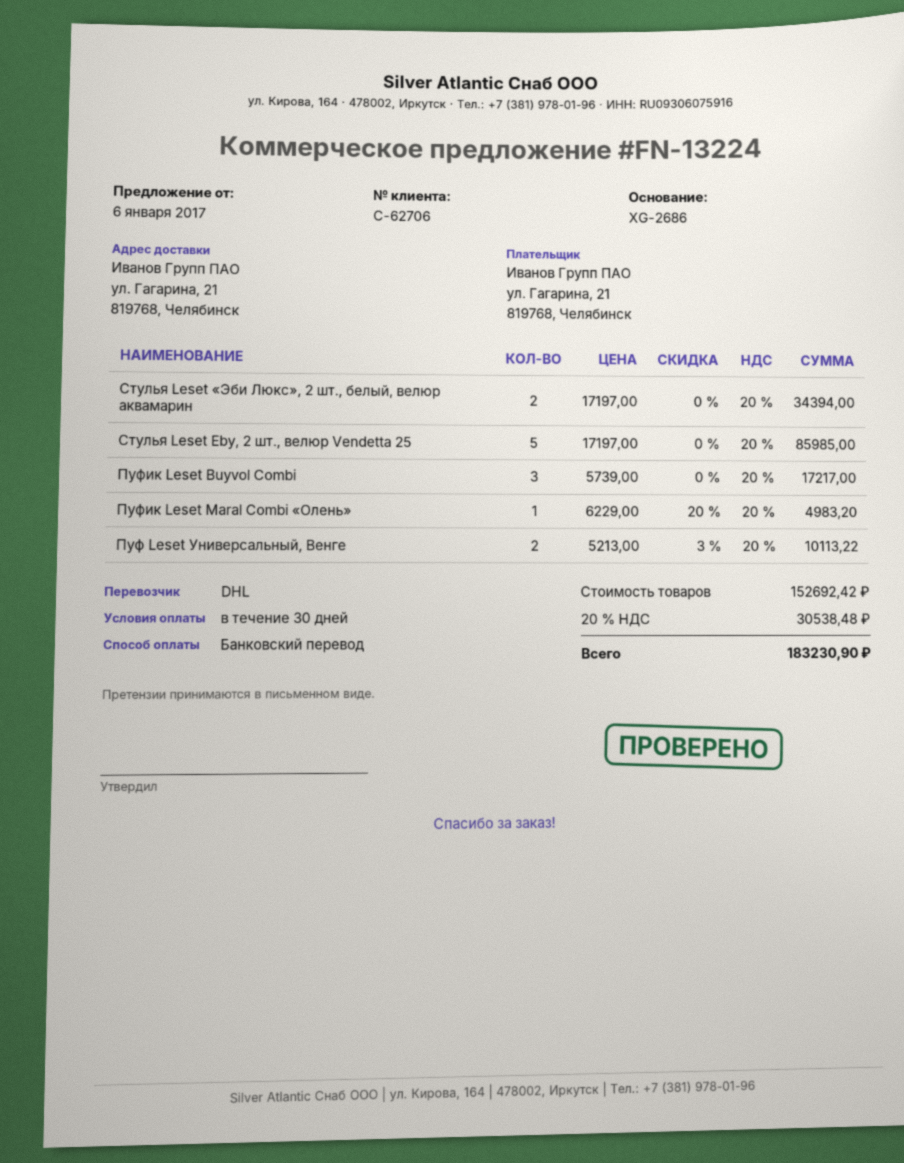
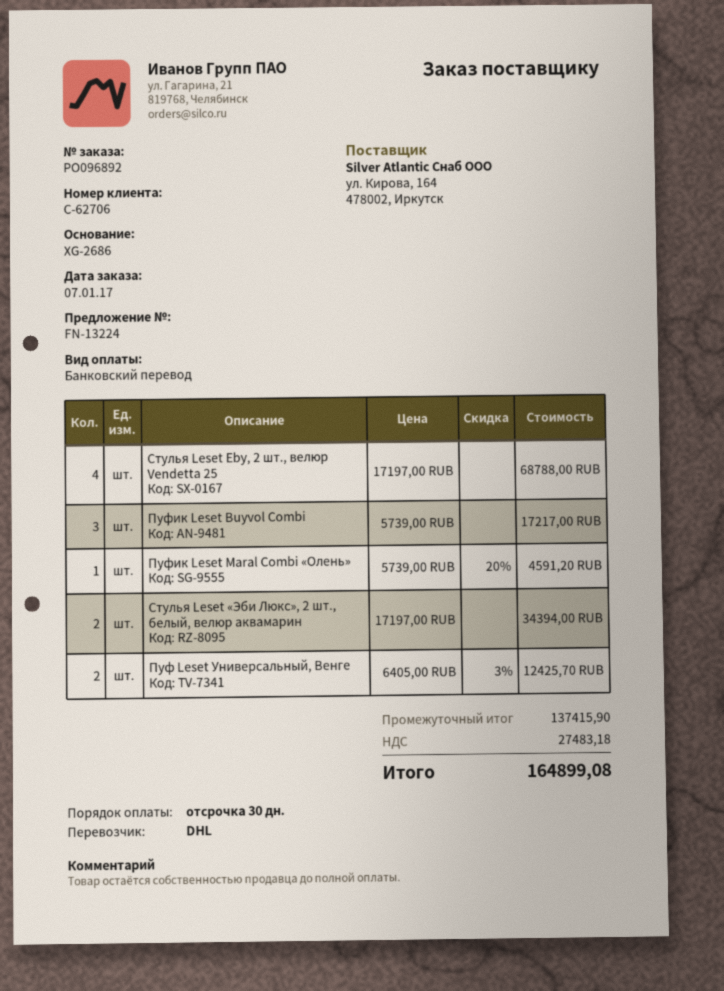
Стулья Leset Eby, 2 шт., велюр Vendetta 25: 5 x 17197.00 = 85985.00 -> 4 x 17197.00 = 68788.00
Пуфик Leset Maral Combi «Олень»: 1 x 6229.00 - 20% = 4983.20 -> 1 x 5739.00 - 20% = 4591.20
Пуф Leset Универсальный, Венге: 2 x 5213.00 - 3% = 10113.22 -> 2 x 6405.00 - 3% = 12425.70
subtotal: 152692.42 -> 137415.90
tax: 30538.48 -> 27483.18
total: 183230.90 -> 164899.08

